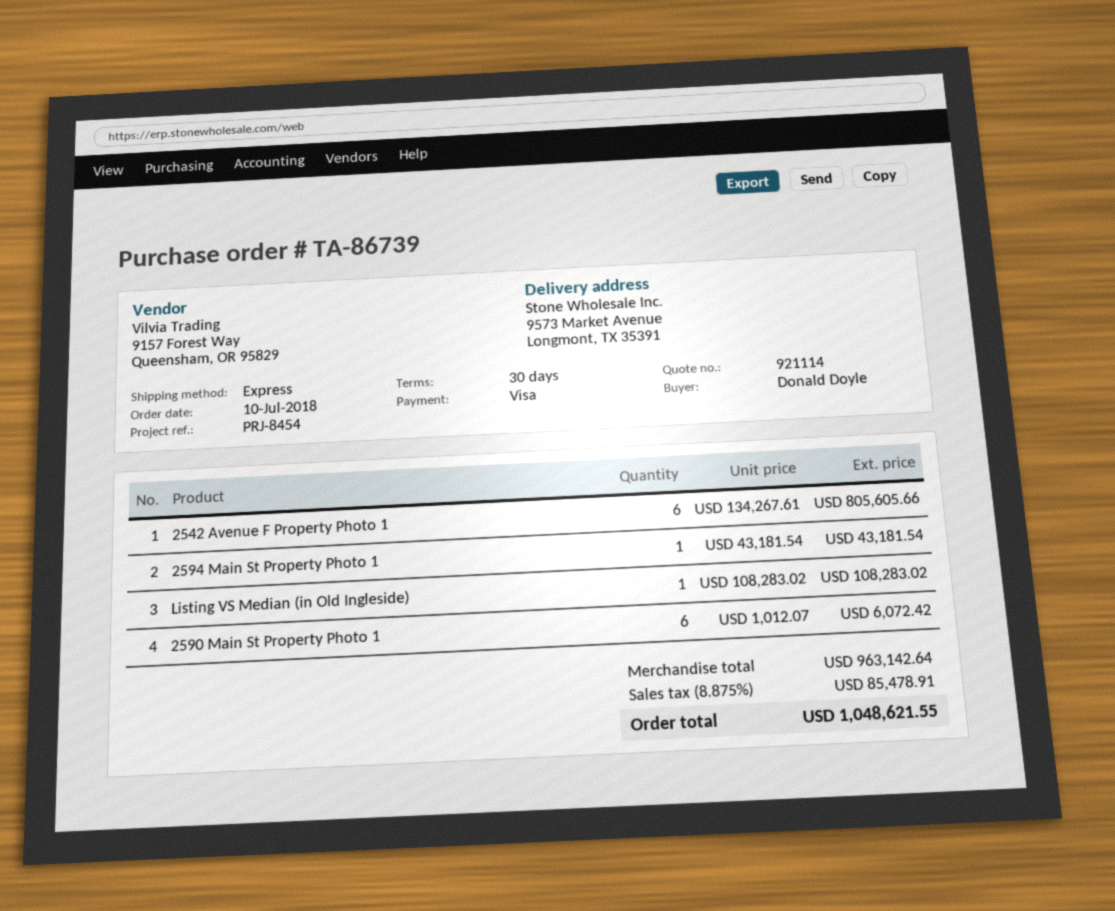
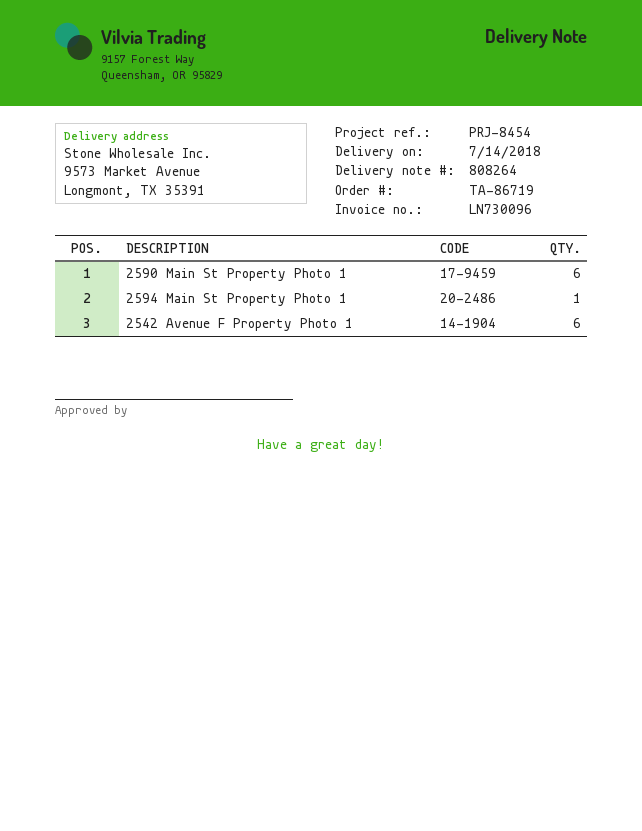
order number: TA-86739 -> TA-86719
Listing VS Median (in Old Ingleside): 1 -> none

